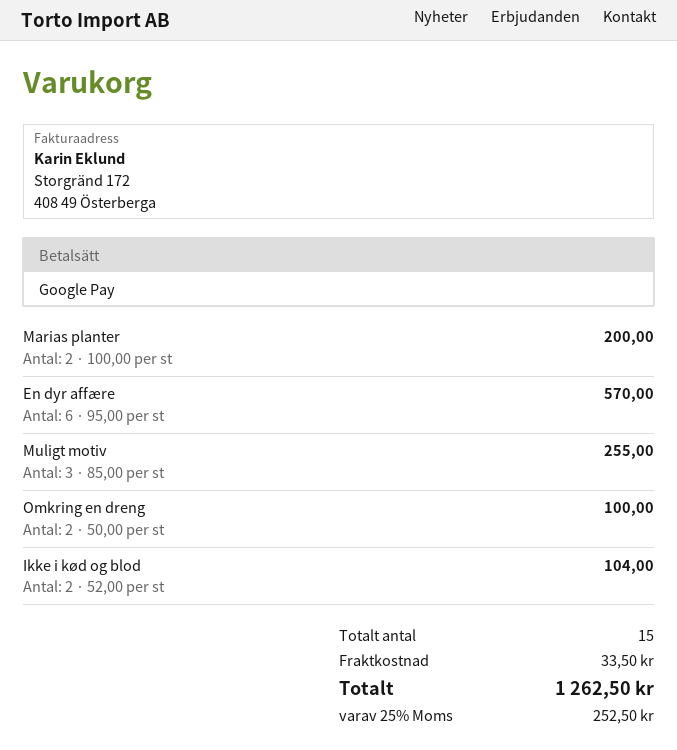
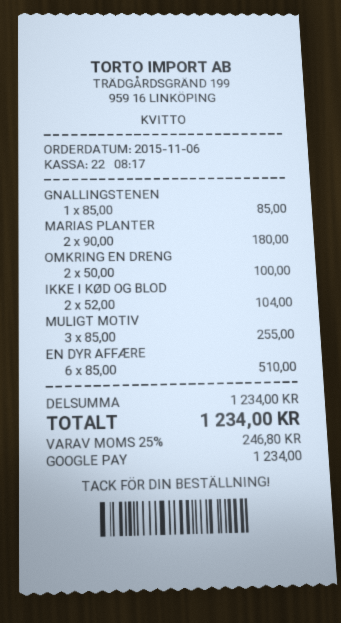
Marias planter: 2 x 100.00 = 200.00 -> 2 x 90.00 = 180.00
En dyr affære: 6 x 95.00 = 570.00 -> 6 x 85.00 = 510.00
GNALLINGSTENEN: none -> 1 x 85.00 = 85.00
shipping: 33.50 -> none
tax: 25% = 252.50 -> 25% = 246.80
total: 1262.50 -> 1234.00

